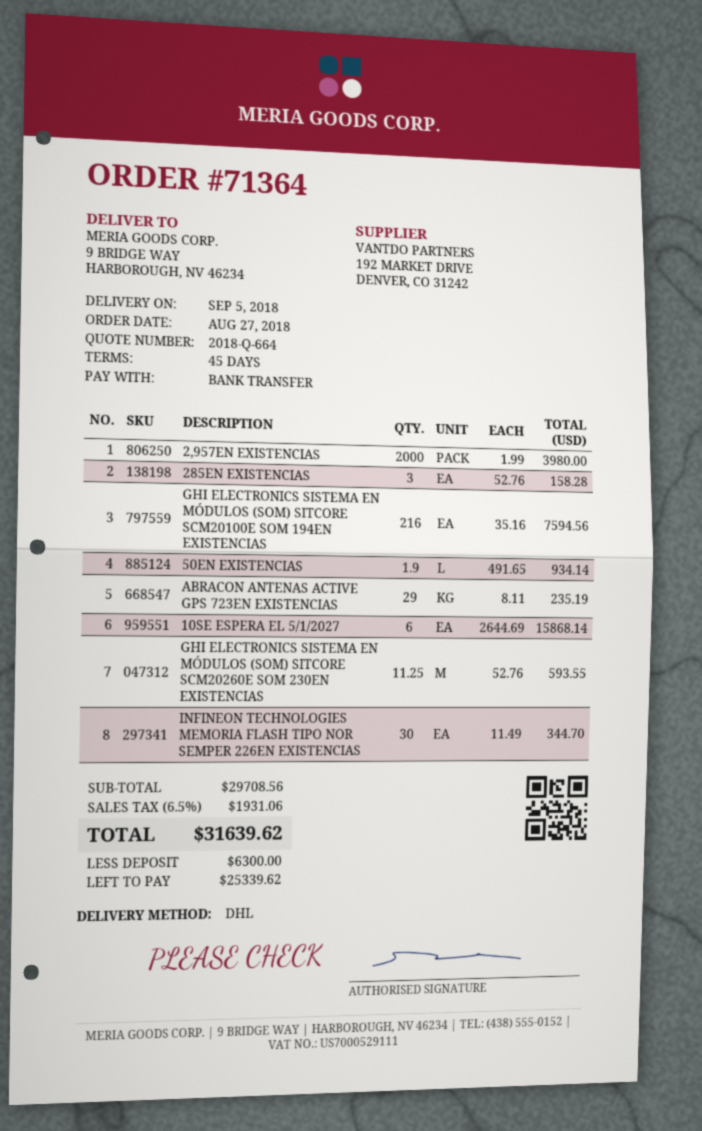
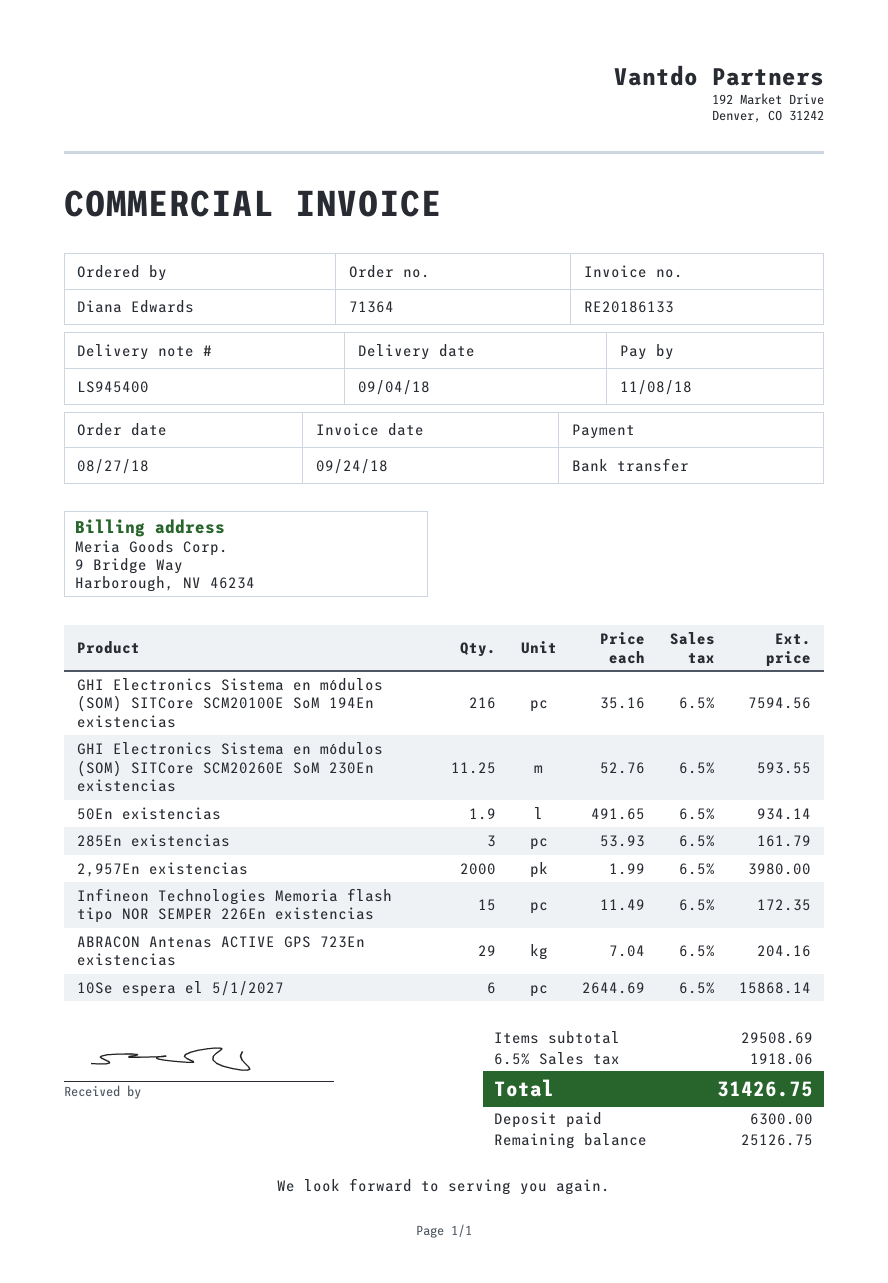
delivery date: 2018-09-05 -> 2018-09-04
285EN EXISTENCIAS: 3 x 52.76 = 158.28 -> 3 x 53.93 = 161.79
ABRACON ANTENAS ACTIVE GPS 723EN EXISTENCIAS: 29 x 8.11 = 235.19 -> 29 x 7.04 = 204.16
INFINEON TECHNOLOGIES MEMORIA FLASH TIPO NOR SEMPER 226EN EXISTENCIAS: 30 x 11.49 = 344.70 -> 15 x 11.49 = 172.35
subtotal: 29708.56 -> 29508.69
tax: 6.5% = 1931.06 -> 6.5% = 1918.06
total: 31639.62 -> 31426.75
balance: 25339.62 -> 25126.75

